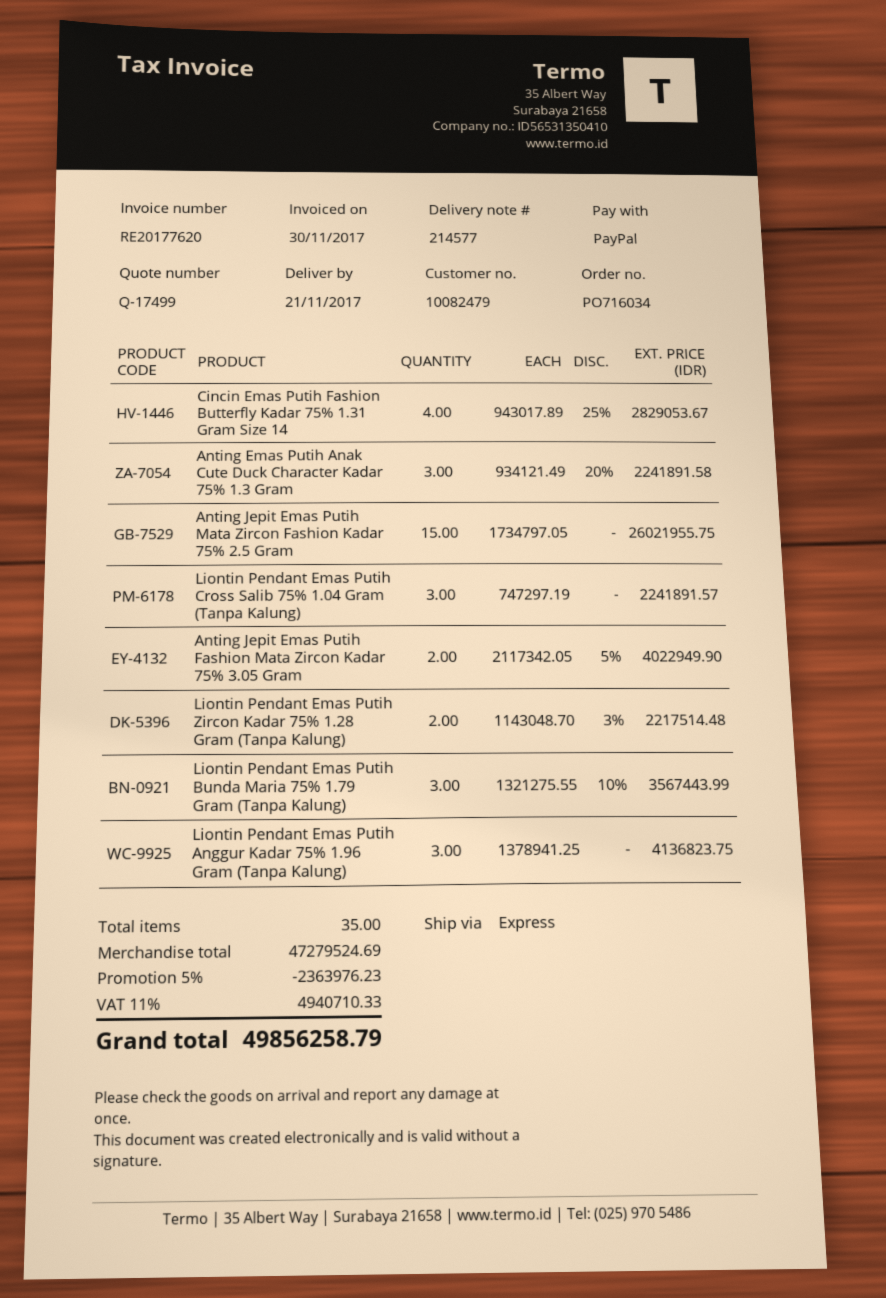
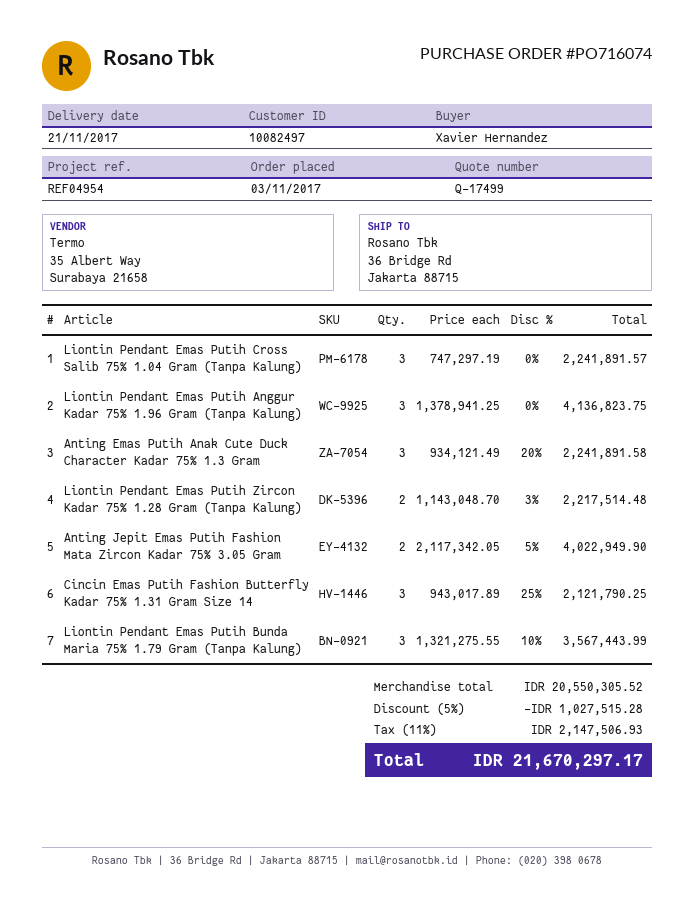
order number: PO716034 -> PO716074
customer number: 10082479 -> 10082497
Cincin Emas Putih Fashion Butterfly Kadar 75% 1.31 Gram Size 14: 4 x 943017.89 - 25% = 2829053.67 -> 3 x 943017.89 - 25% = 2121790.25
Anting Jepit Emas Putih Mata Zircon Fashion Kadar 75% 2.5 Gram: 15 x 1734797.05 = 26021955.75 -> none
subtotal: 47279524.69 -> 20550305.52
discount: 5% = 2363976.23 -> 5% = 1027515.28
tax: 11% = 4940710.33 -> 11% = 2147506.93
total: 49856258.79 -> 21670297.17

